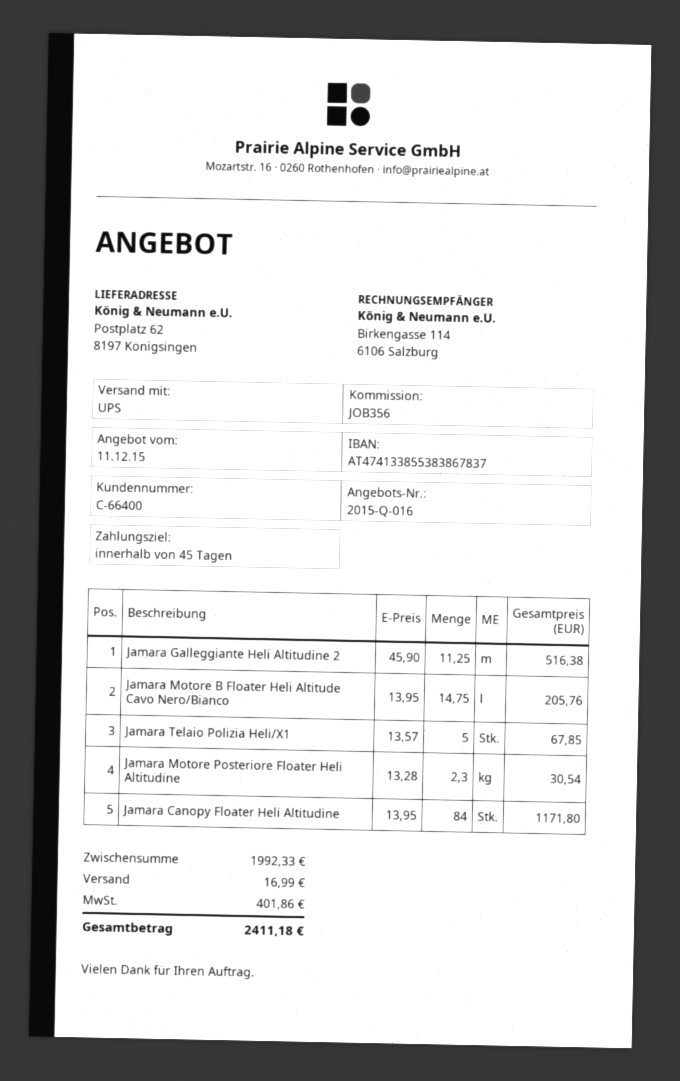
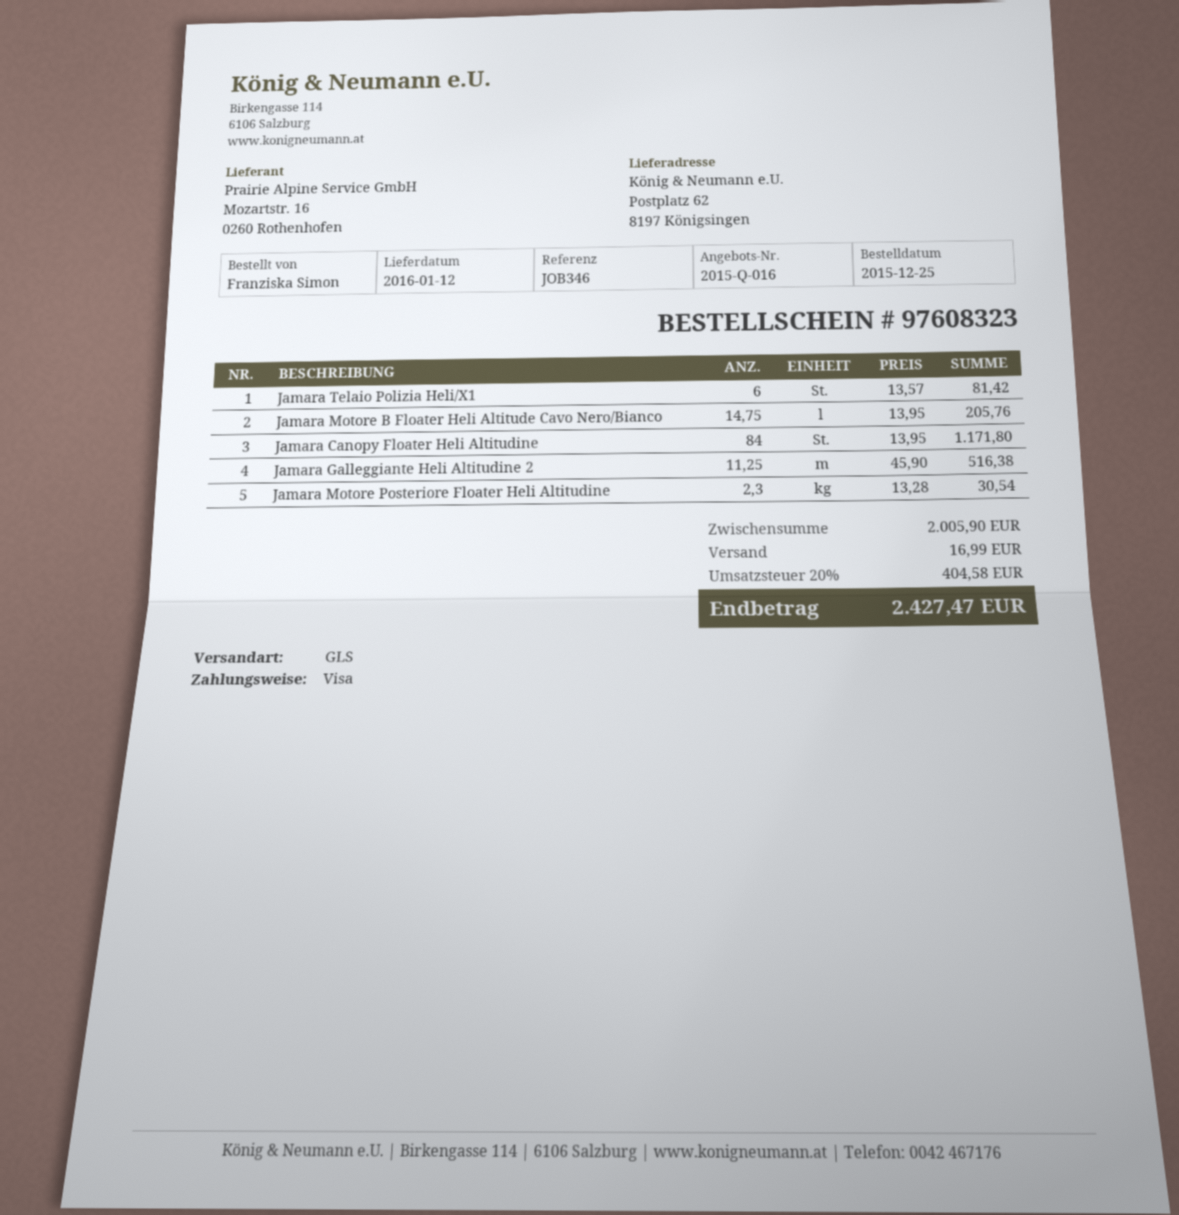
reference: JOB356 -> JOB346
shipping method: UPS -> GLS
Jamara Telaio Polizia Heli/X1: 5 x 13.57 = 67.85 -> 6 x 13.57 = 81.42
subtotal: 1992.33 -> 2005.90
tax: 401.86 -> 404.58
total: 2411.18 -> 2427.47

